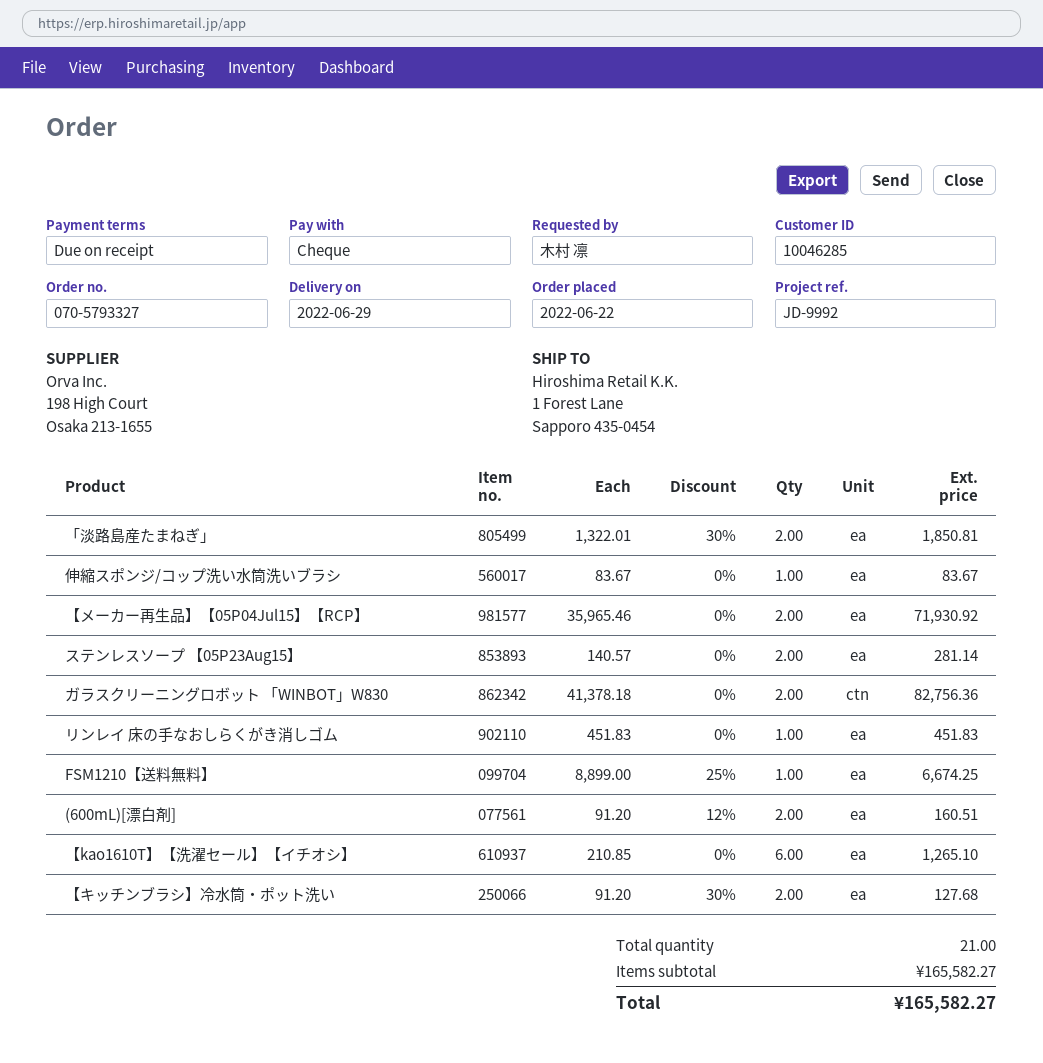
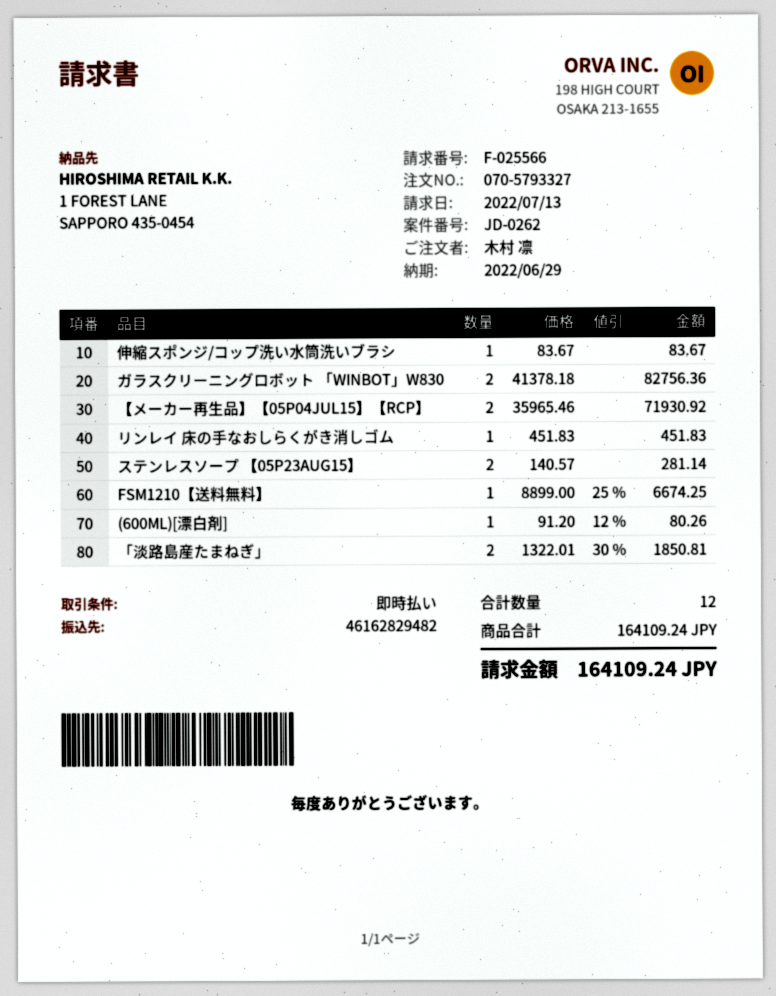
reference: JD-9992 -> JD-0262
(600mL)[漂白剤]: 2 x 91.20 - 12% = 160.51 -> 1 x 91.20 - 12% = 80.26
【kao1610T】【洗濯セール】【イチオシ】: 6 x 210.85 = 1265.10 -> none
【キッチンブラシ】冷水筒・ポット洗い: 2 x 91.20 - 30% = 127.68 -> none
total quantity: 21 -> 12
subtotal: 165582.27 -> 164109.24
total: 165582.27 -> 164109.24

